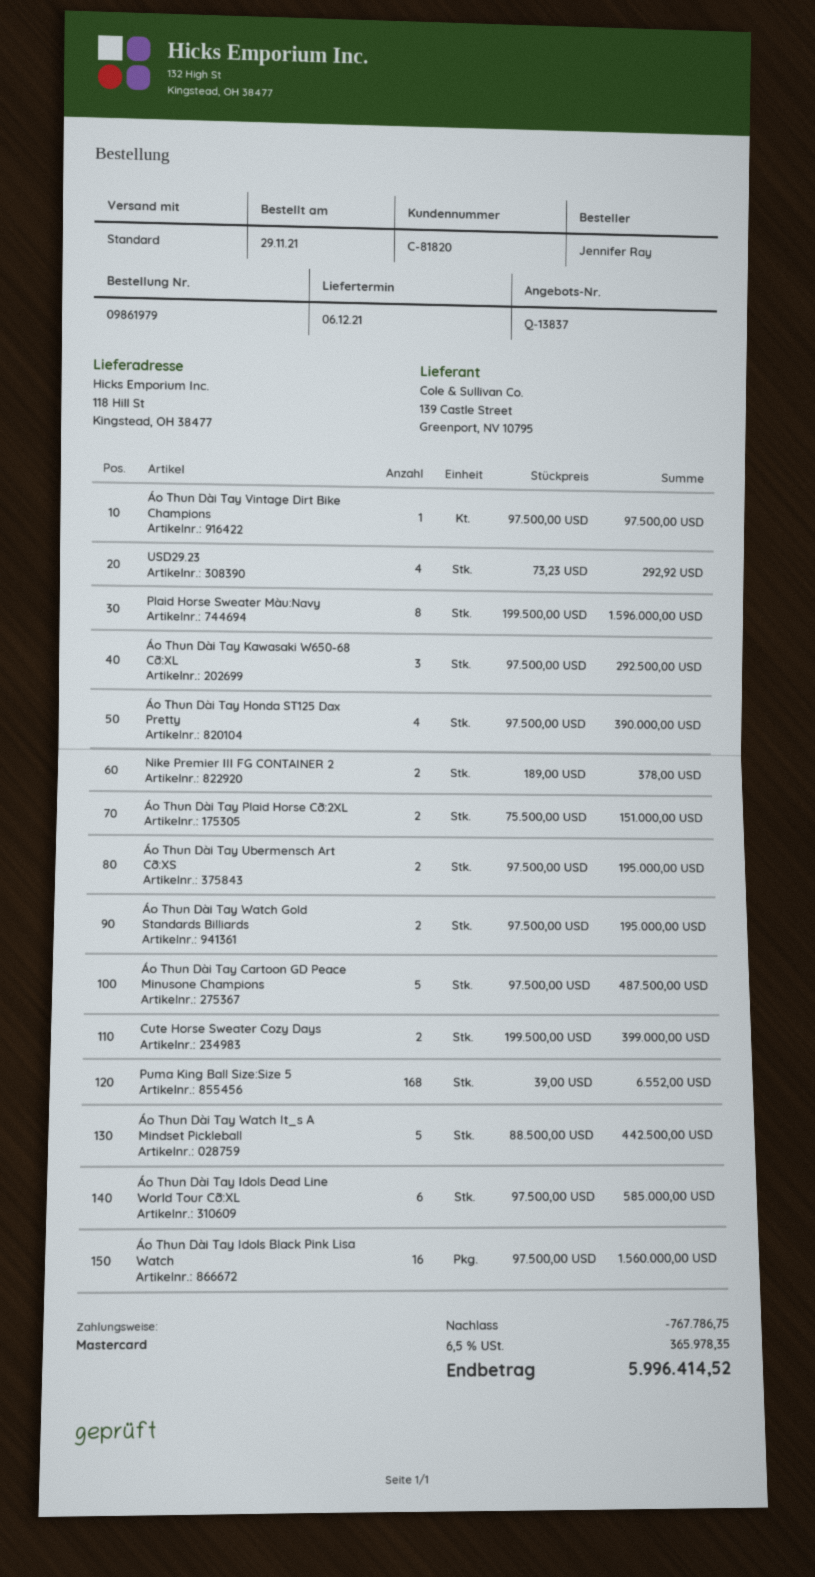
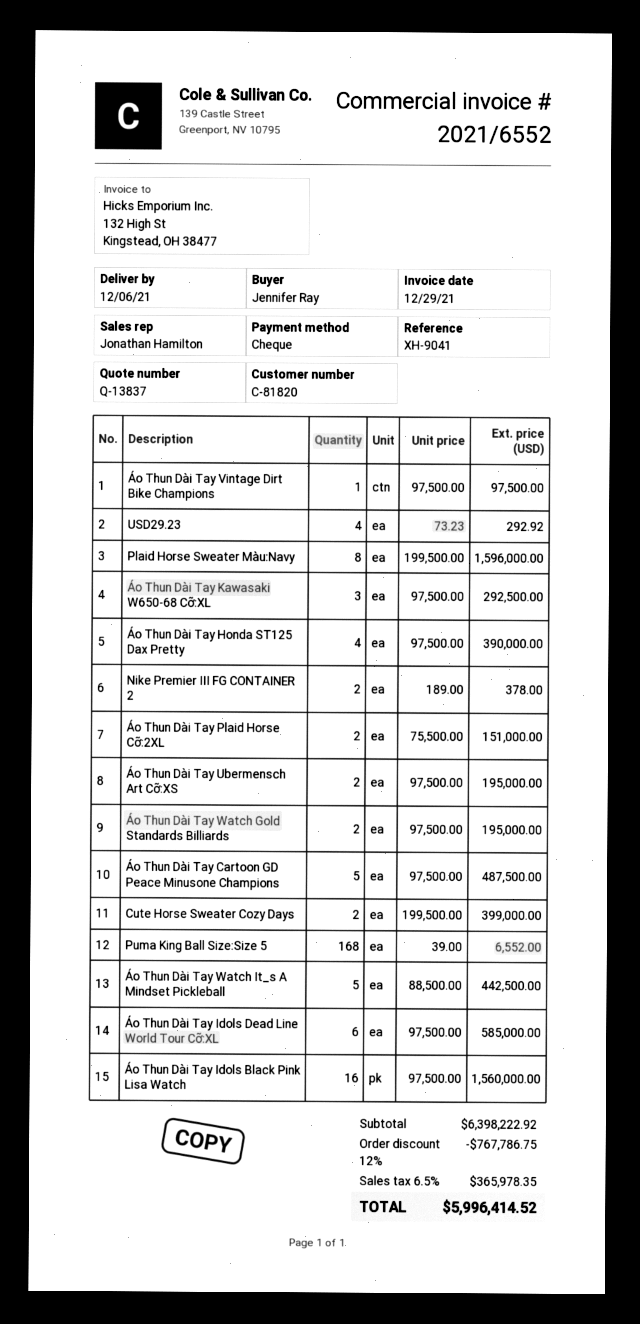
payment method: Mastercard -> cheque

